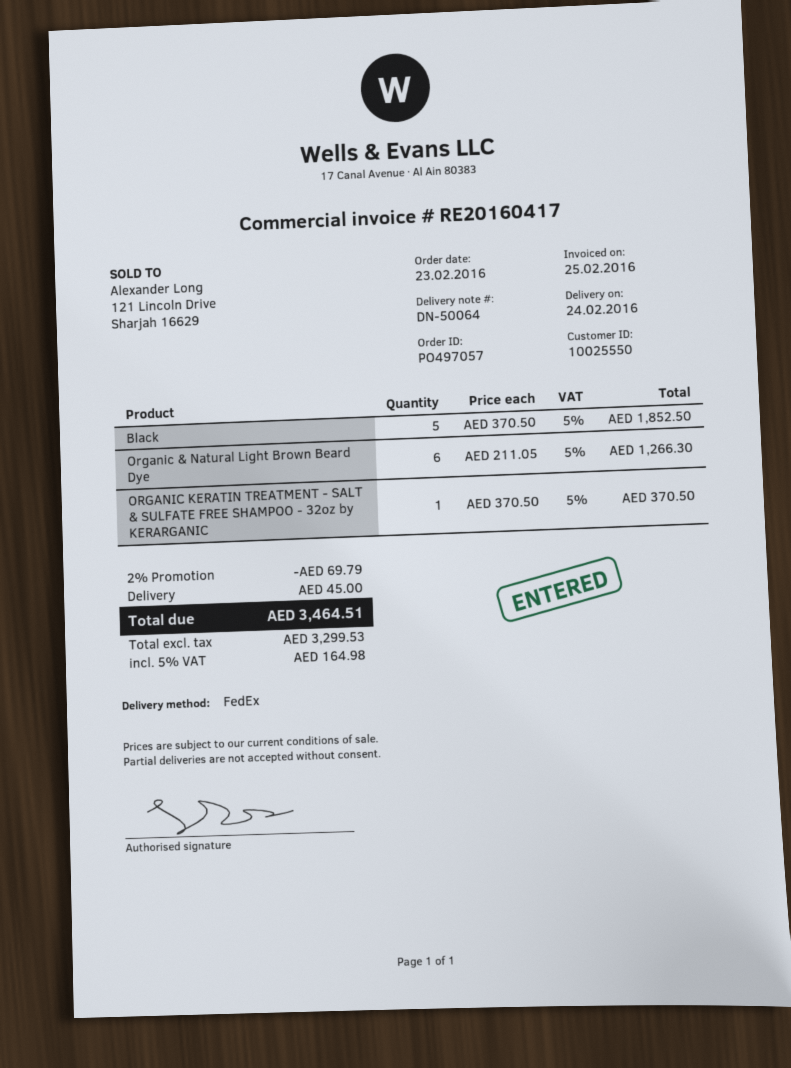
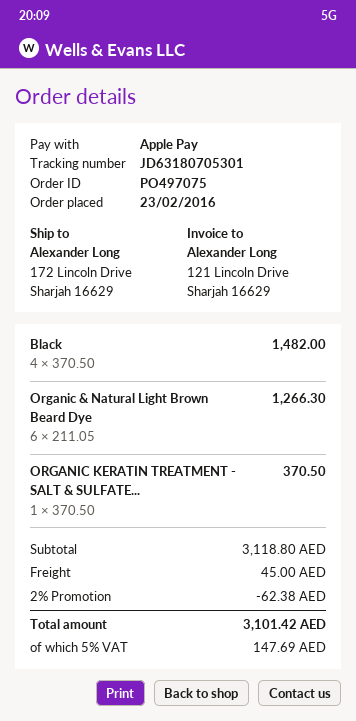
order number: PO497057 -> PO497075
Black: 5 x 370.50 = 1852.50 -> 4 x 370.50 = 1482.00
discount: 2% = 69.79 -> 2% = 62.38
tax: 5% = 164.98 -> 5% = 147.69
total: 3464.51 -> 3101.42

